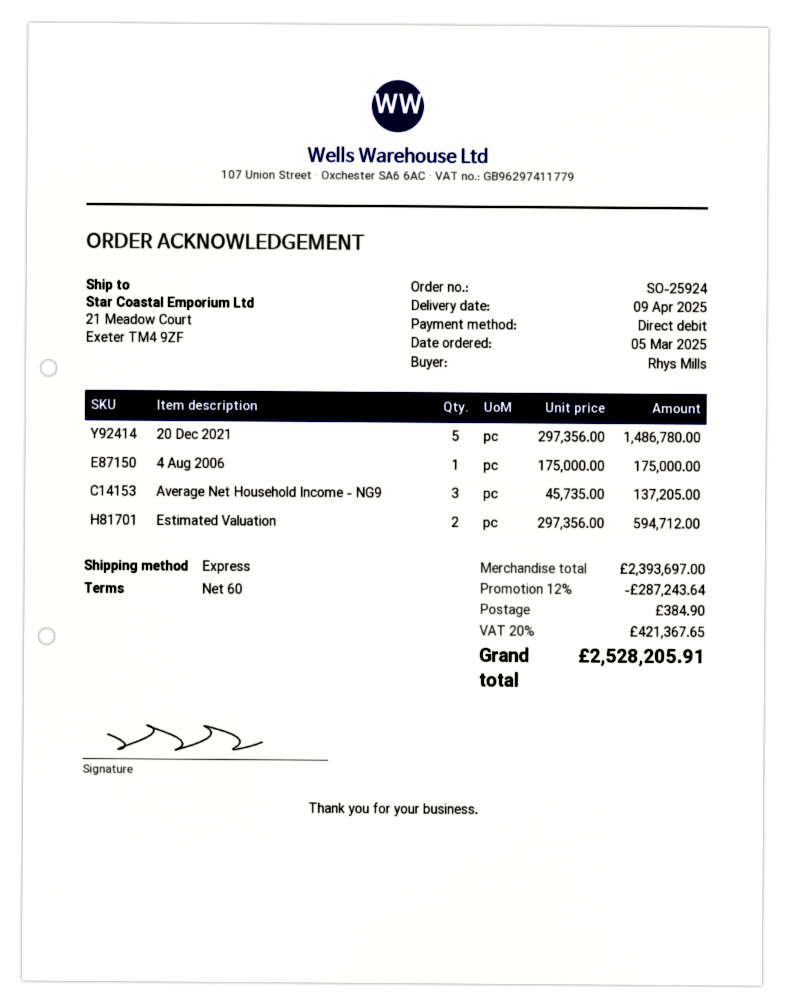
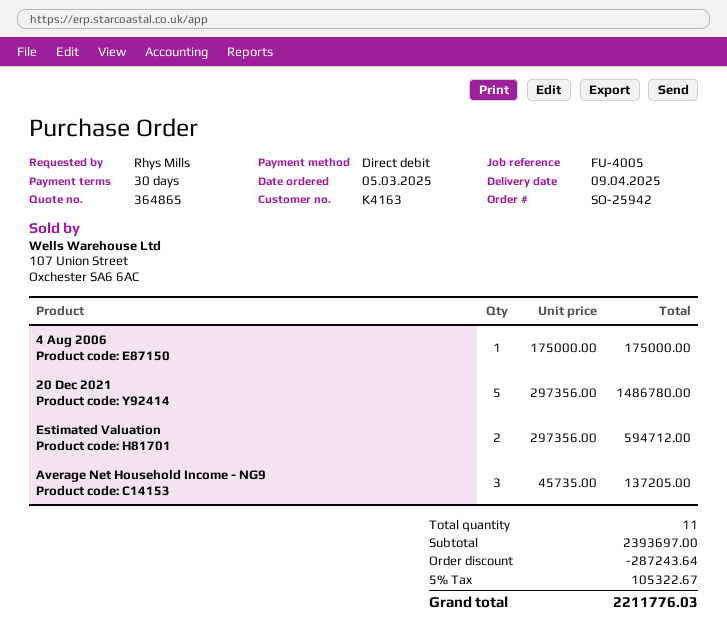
order number: SO-25924 -> SO-25942
payment terms: 60 days -> 30 days
shipping: 384.90 -> none
tax: 20% = 421367.65 -> 5% = 105322.67
total: 2528205.91 -> 2211776.03

